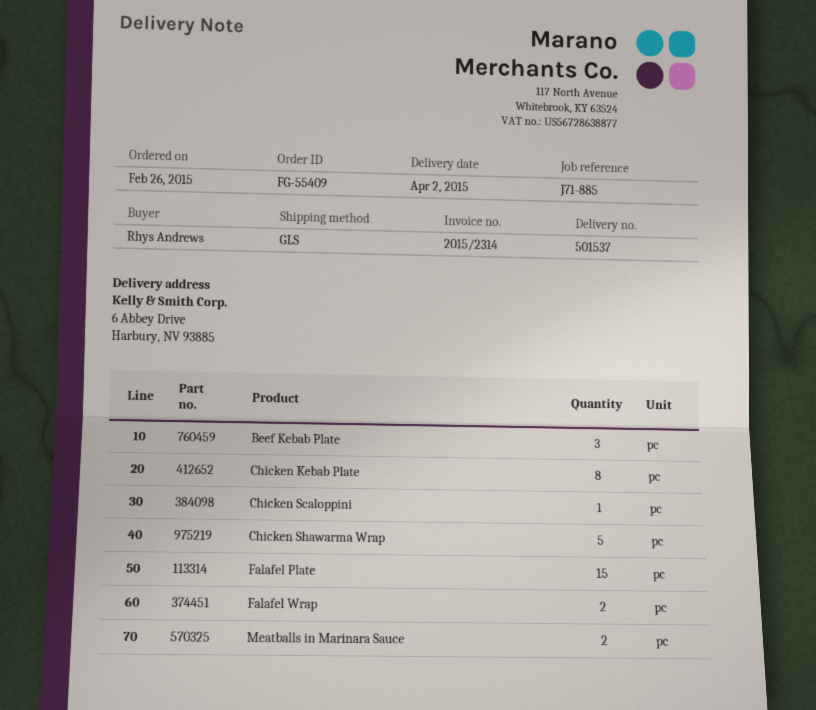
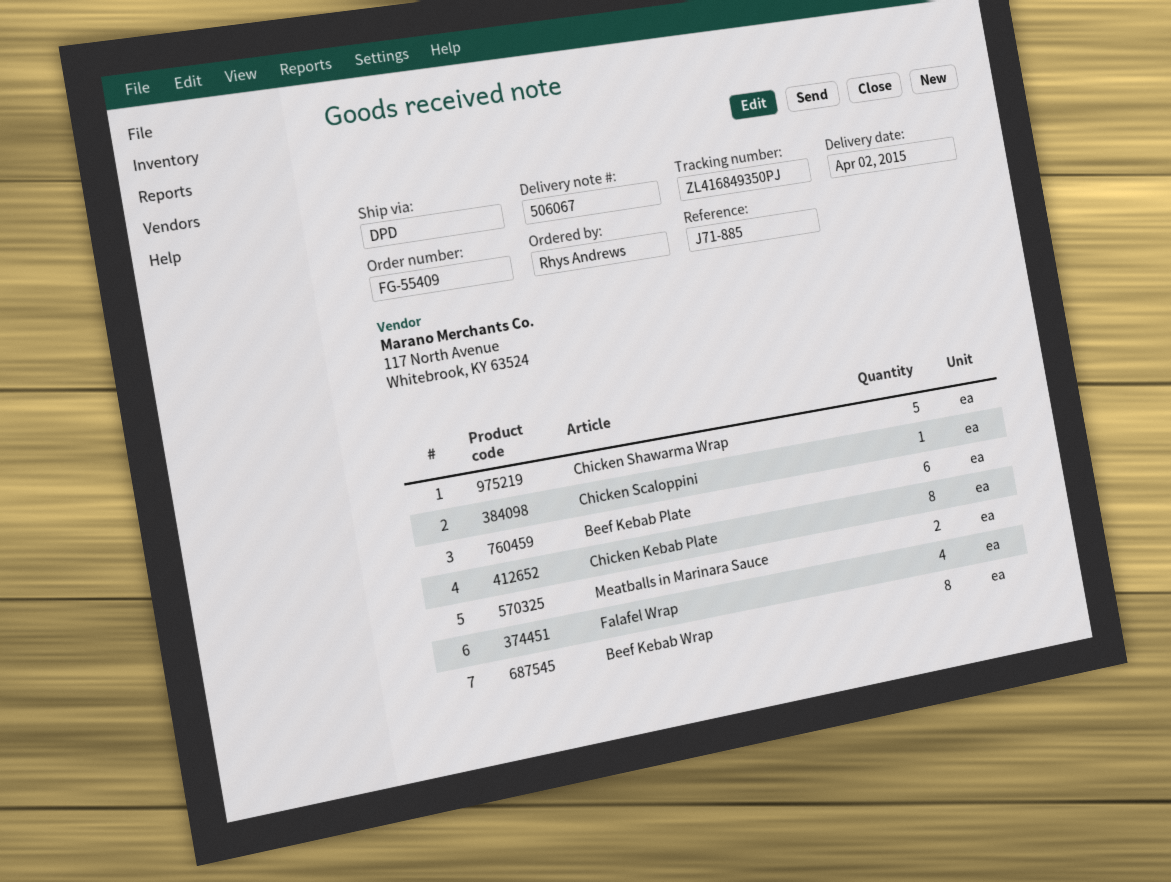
delivery note number: 501537 -> 506067
shipping method: GLS -> DPD
Beef Kebab Plate: 3 -> 6
Falafel Plate: 15 -> none
Falafel Wrap: 2 -> 4
Beef Kebab Wrap: none -> 8

